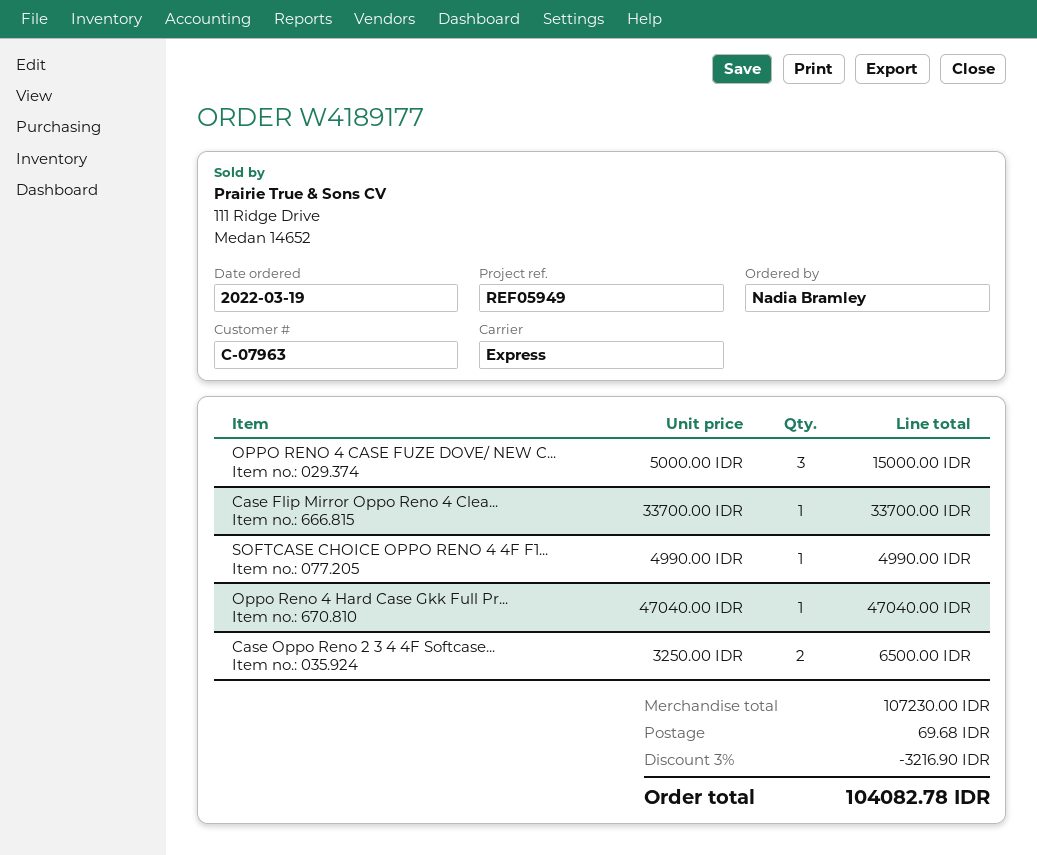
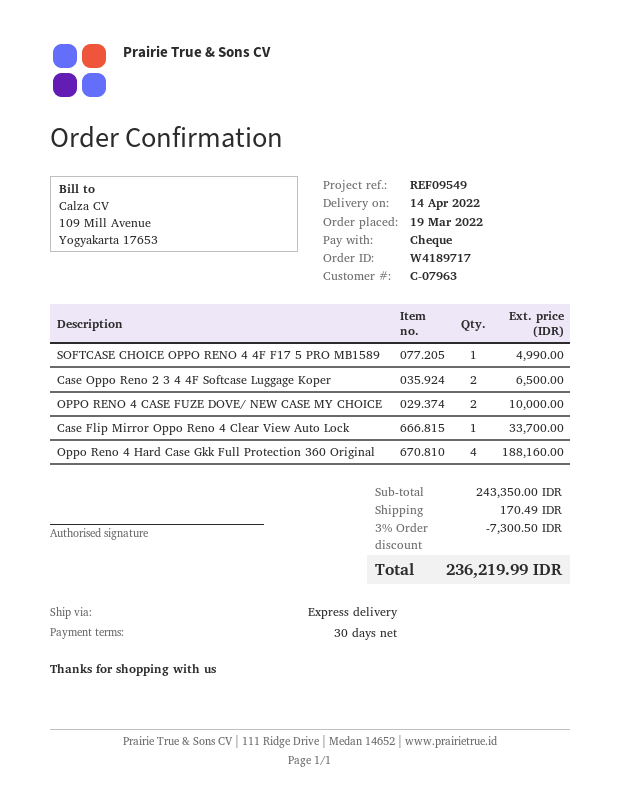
order number: W4189177 -> W4189717
reference: REF05949 -> REF09549
OPPO RENO 4 CASE FUZE DOVE/ NEW C...: 3 for 15000.00 -> 2 for 10000.00
Oppo Reno 4 Hard Case Gkk Full Pr...: 1 for 47040.00 -> 4 for 188160.00
subtotal: 107230.00 -> 243350.00
discount: 3% = 3216.90 -> 3% = 7300.50
shipping: 69.68 -> 170.49
total: 104082.78 -> 236219.99

